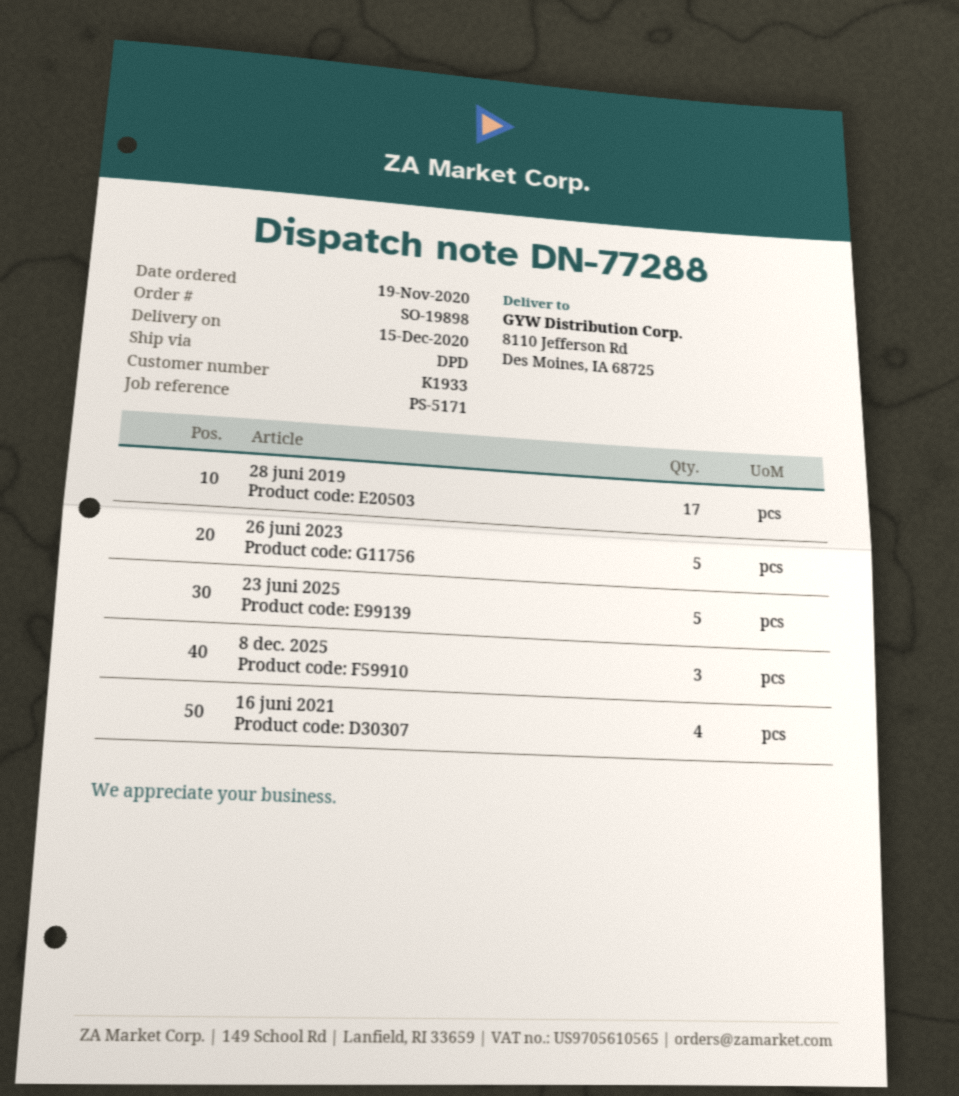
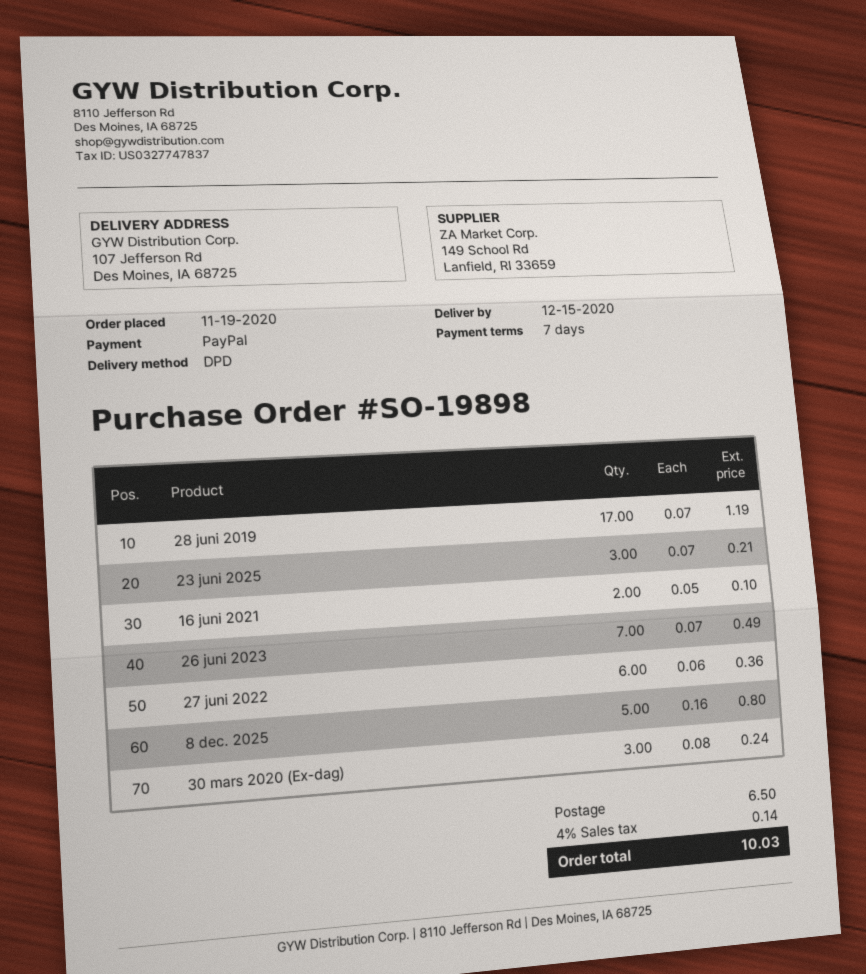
ship to: 8110 Jefferson Rd, Des Moines, IA 68725 -> 107 Jefferson Rd, Des Moines, IA 68725
26 juni 2023: 5 -> 7
23 juni 2025: 5 -> 3
8 dec. 2025: 3 -> 5
16 juni 2021: 4 -> 2
27 juni 2022: none -> 6
30 mars 2020 (Ex-dag): none -> 3

